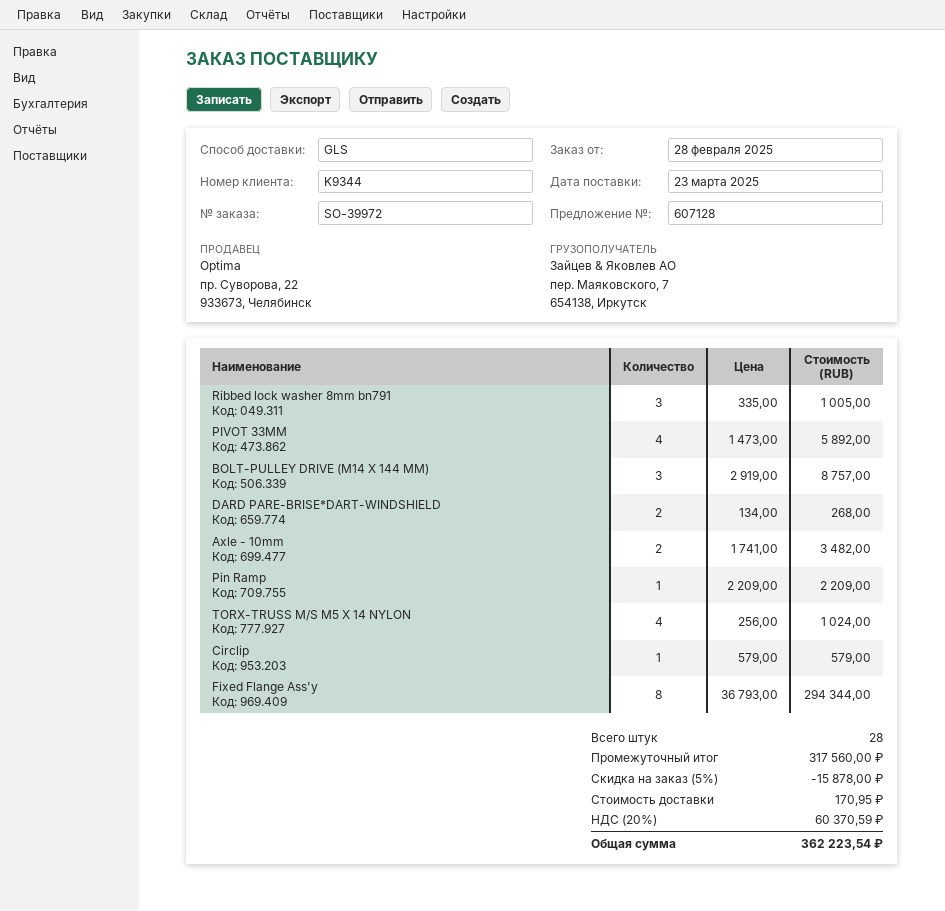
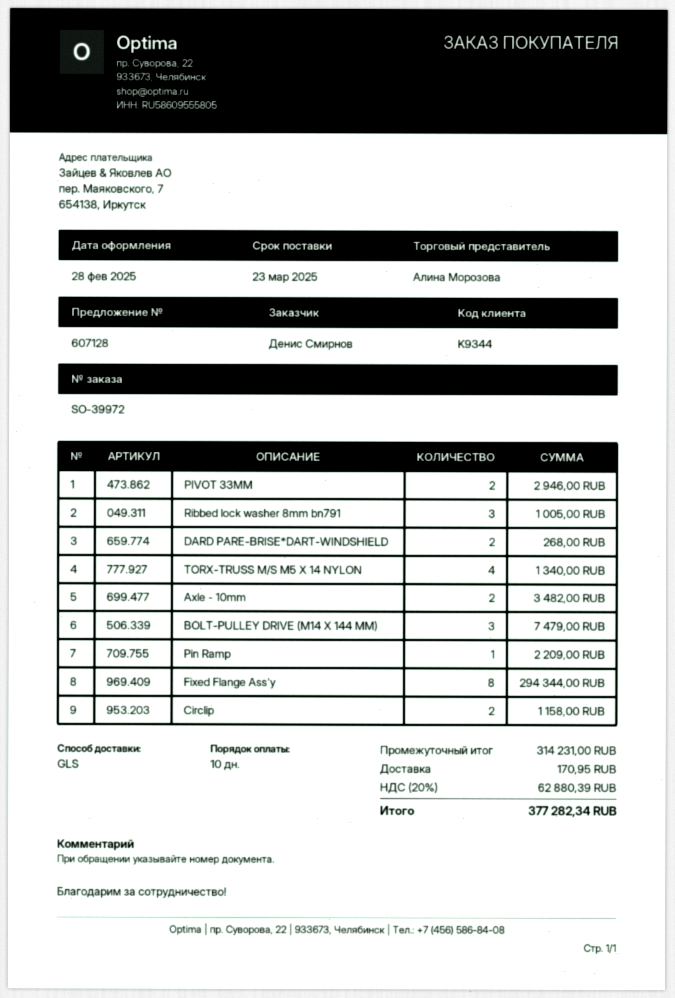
PIVOT 33MM: 4 for 5892.00 -> 2 for 2946.00
BOLT-PULLEY DRIVE (M14 X 144 MM): 3 for 8757.00 -> 3 for 7479.00
TORX-TRUSS M/S M5 X 14 NYLON: 4 for 1024.00 -> 4 for 1340.00
Circlip: 1 for 579.00 -> 2 for 1158.00
subtotal: 317560.00 -> 314231.00
discount: 5% = 15878.00 -> none
tax: 20% = 60370.59 -> 20% = 62880.39
total: 362223.54 -> 377282.34

